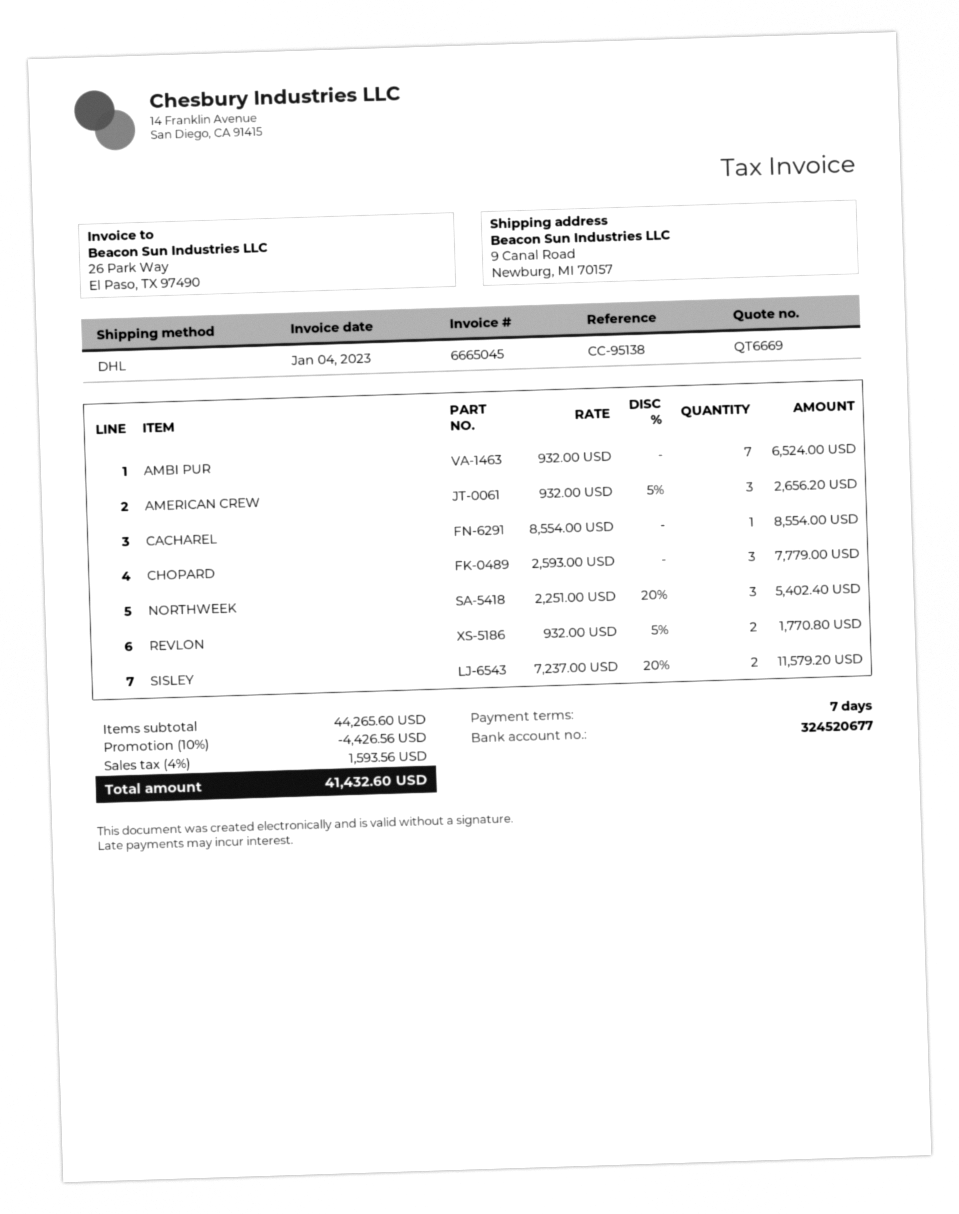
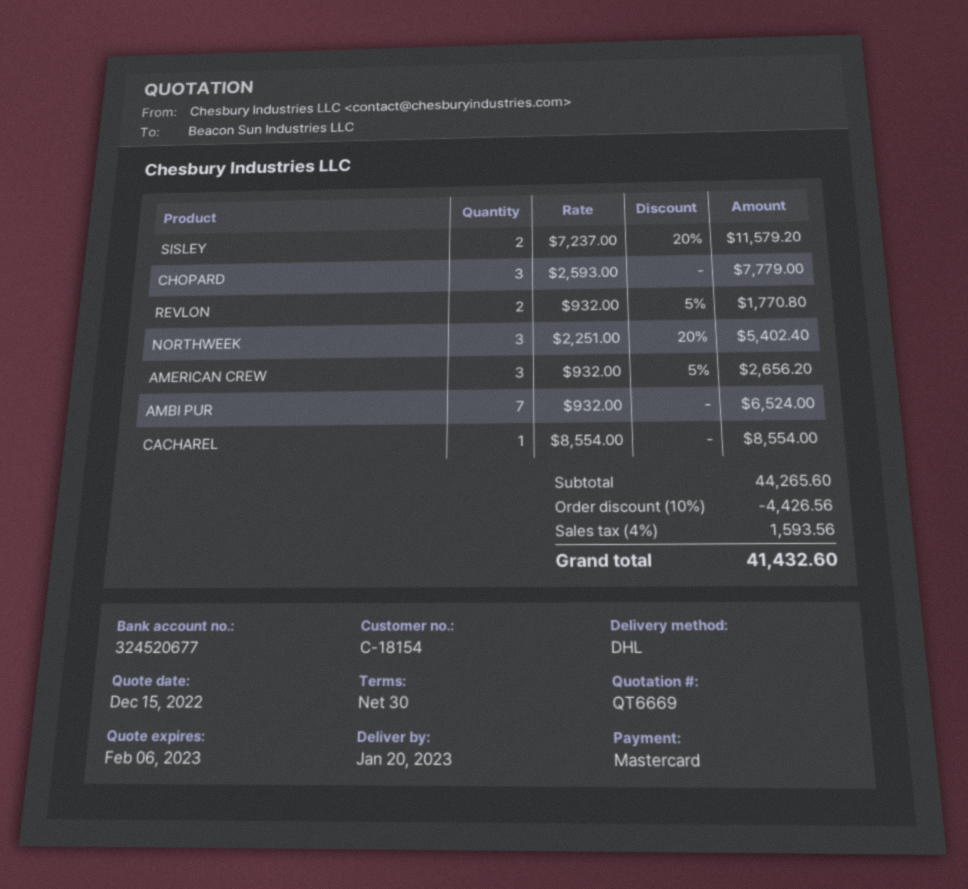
payment terms: 7 days -> 30 days

